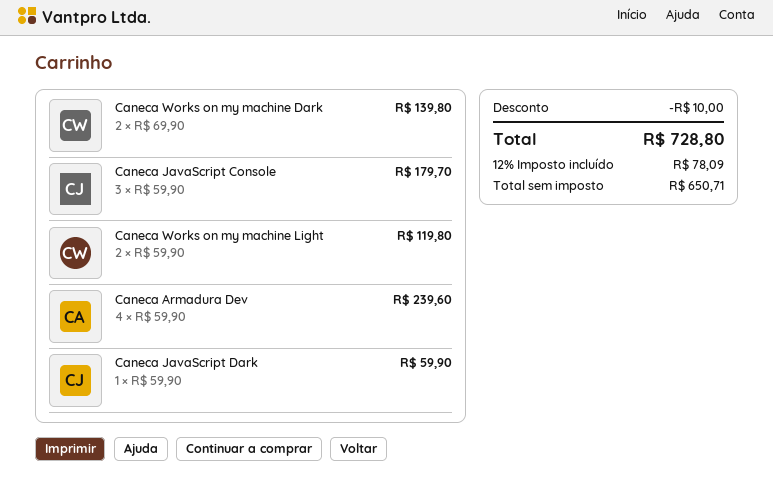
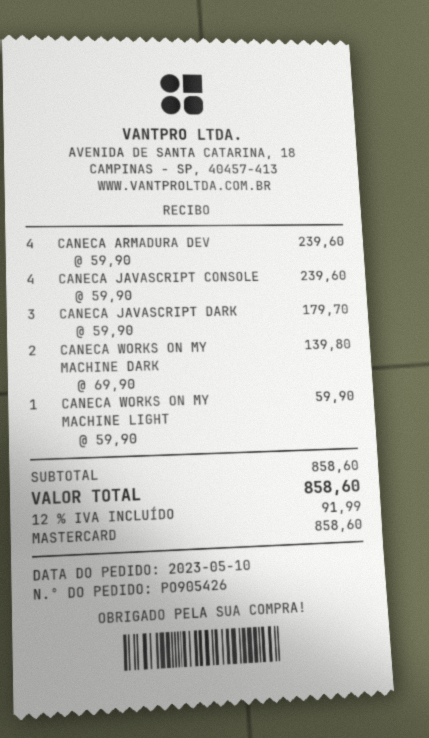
Caneca JavaScript Console: 3 x 59.90 = 179.70 -> 4 x 59.90 = 239.60
Caneca Works on my machine Light: 2 x 59.90 = 119.80 -> 1 x 59.90 = 59.90
Caneca JavaScript Dark: 1 x 59.90 = 59.90 -> 3 x 59.90 = 179.70
discount: 10.00 -> none
tax: 12% = 78.09 -> 12% = 91.99
total: 728.80 -> 858.60

